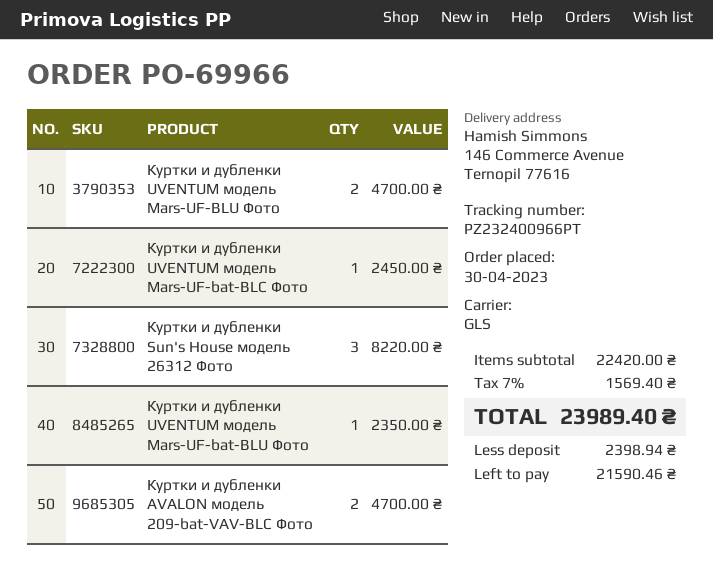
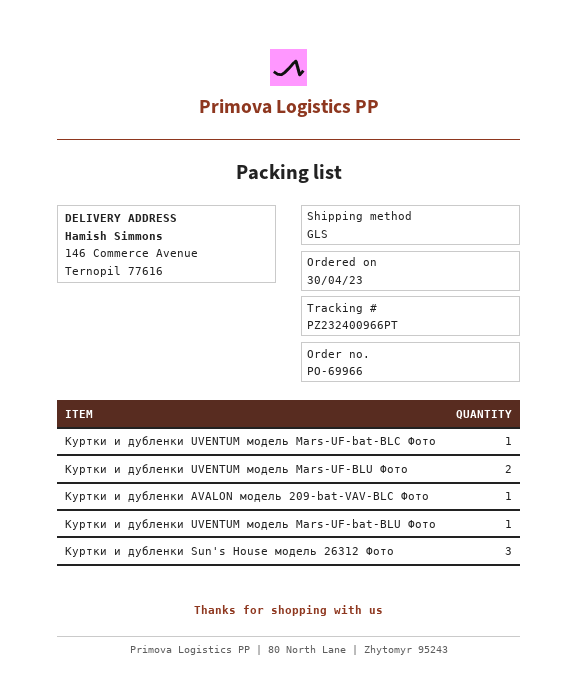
Куртки и дубленки AVALON модель 209-bat-VAV-BLC Фото: 2 -> 1

